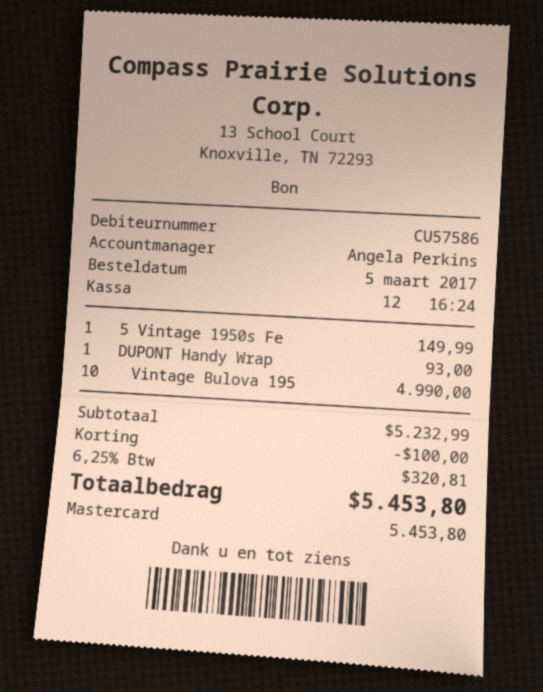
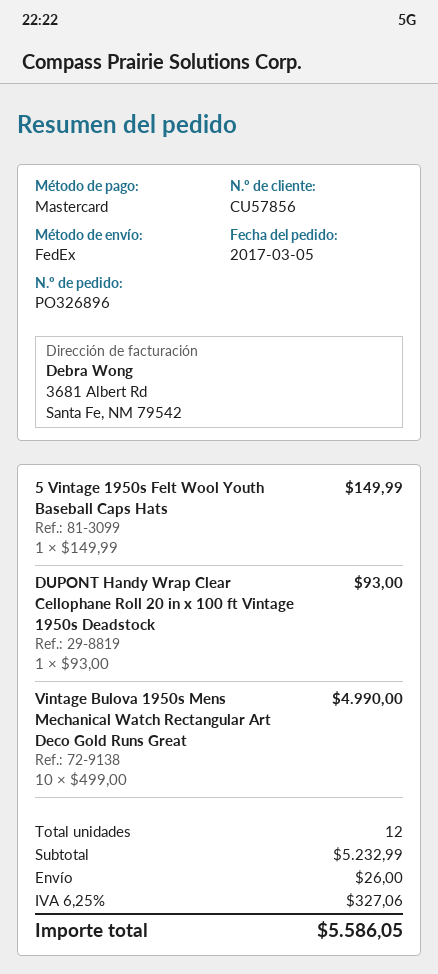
customer number: CU57586 -> CU57856
discount: 100.00 -> none
shipping: none -> 26.00
tax: 6.25% = 320.81 -> 6.25% = 327.06
total: 5453.80 -> 5586.05

